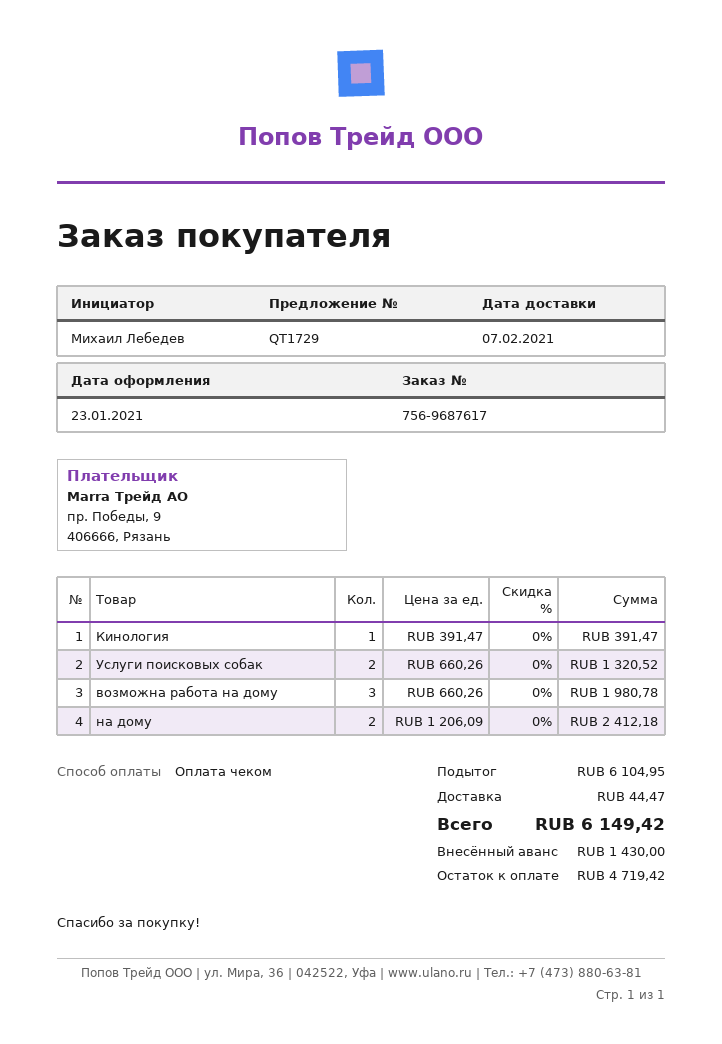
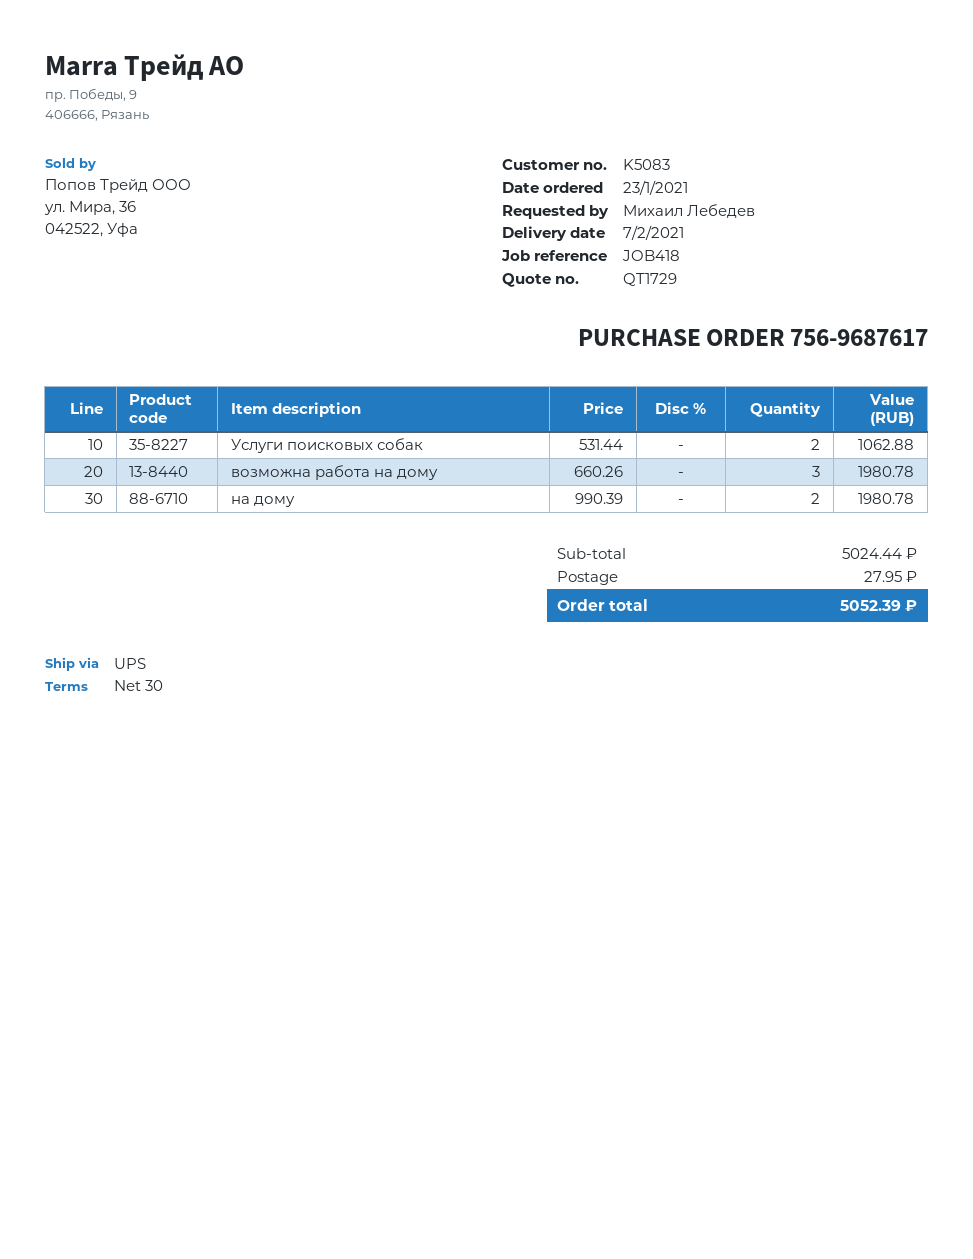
Кинология: 1 x 391.47 = 391.47 -> none
Услуги поисковых собак: 2 x 660.26 = 1320.52 -> 2 x 531.44 = 1062.88
на дому: 2 x 1206.09 = 2412.18 -> 2 x 990.39 = 1980.78
subtotal: 6104.95 -> 5024.44
shipping: 44.47 -> 27.95
total: 6149.42 -> 5052.39

